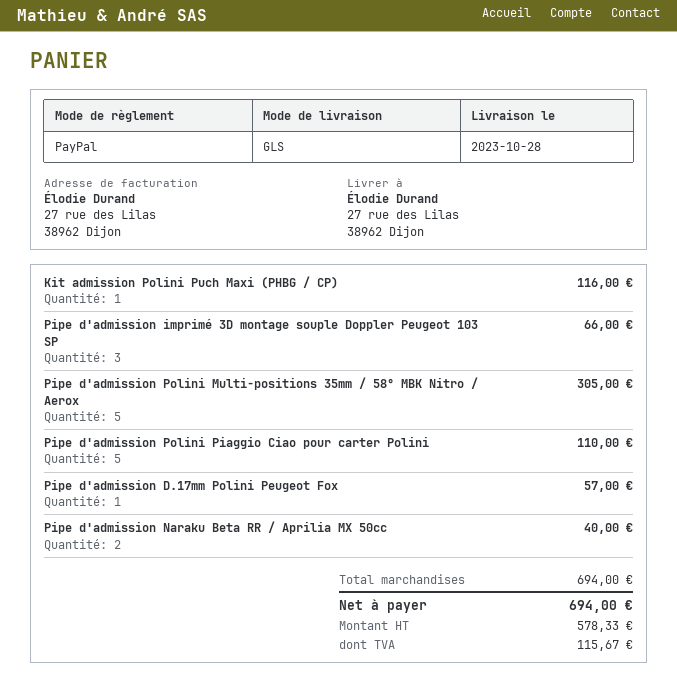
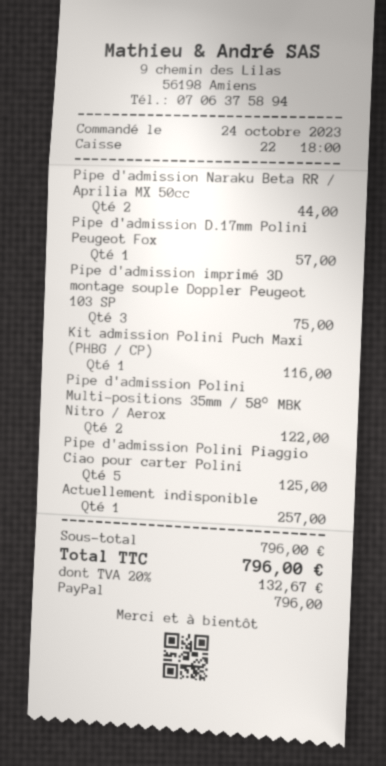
Pipe d'admission imprimé 3D montage souple Doppler Peugeot 103 SP: 3 for 66.00 -> 3 for 75.00
Pipe d'admission Polini Multi-positions 35mm / 58° MBK Nitro / Aerox: 5 for 305.00 -> 2 for 122.00
Pipe d'admission Polini Piaggio Ciao pour carter Polini: 5 for 110.00 -> 5 for 125.00
Pipe d'admission Naraku Beta RR / Aprilia MX 50cc: 2 for 40.00 -> 2 for 44.00
Actuellement indisponible: none -> 1 for 257.00
subtotal: 694.00 -> 796.00
tax: 115.67 -> 132.67
total: 694.00 -> 796.00

